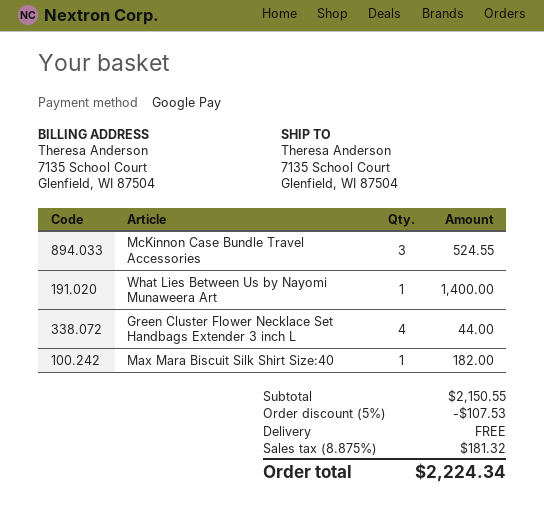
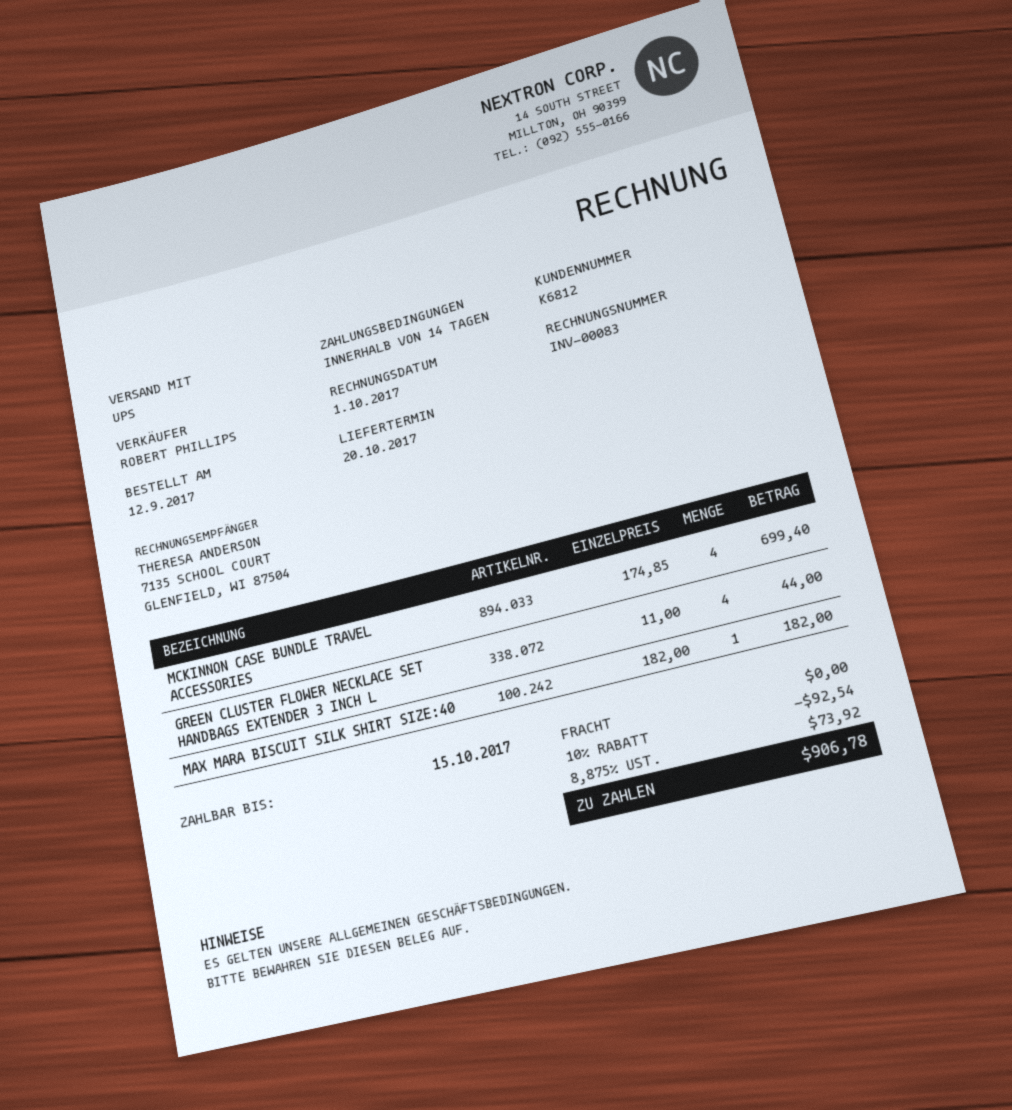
McKinnon Case Bundle Travel Accessories: 3 for 524.55 -> 4 for 699.40
What Lies Between Us by Nayomi Munaweera Art: 1 for 1400.00 -> none
discount: 5% = 107.53 -> 10% = 92.54
tax: 8.875% = 181.32 -> 8.875% = 73.92
total: 2224.34 -> 906.78

